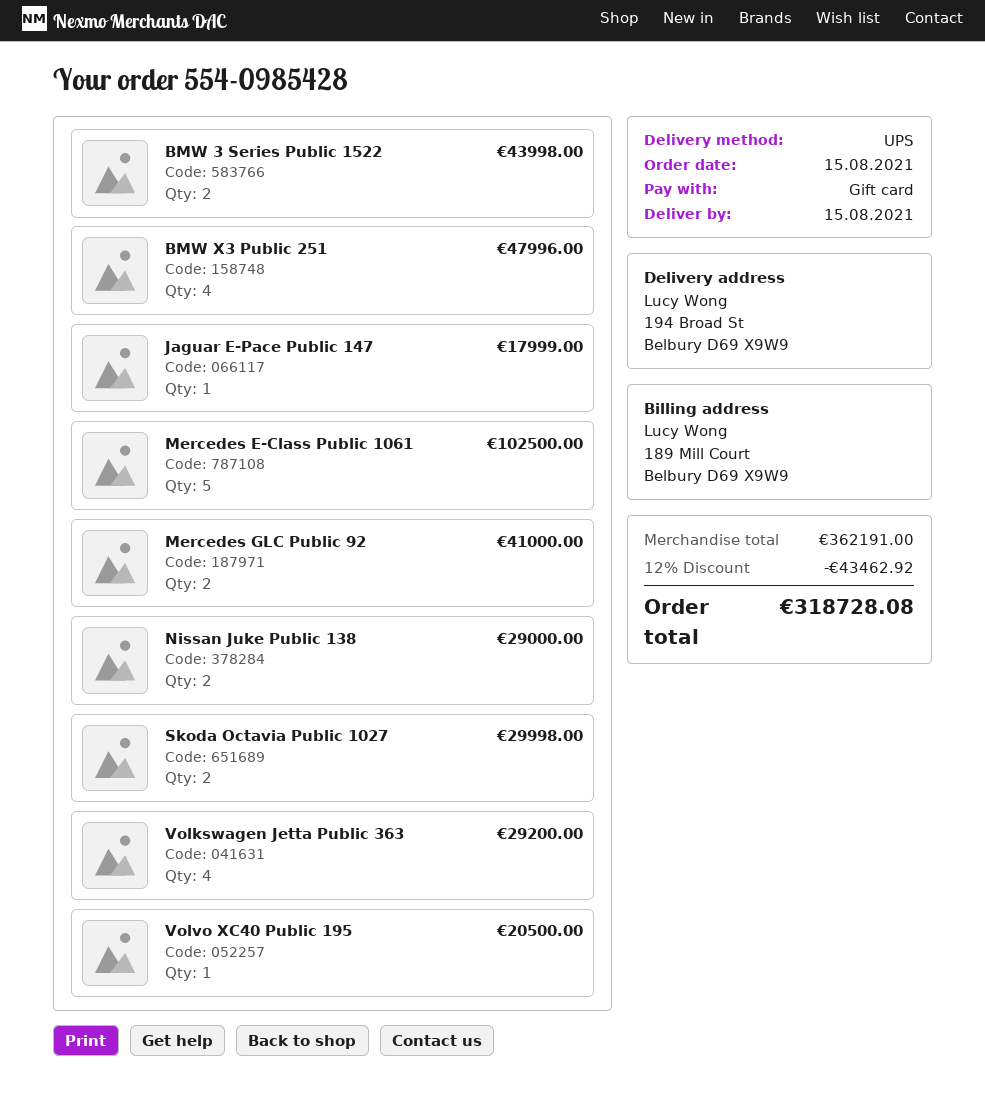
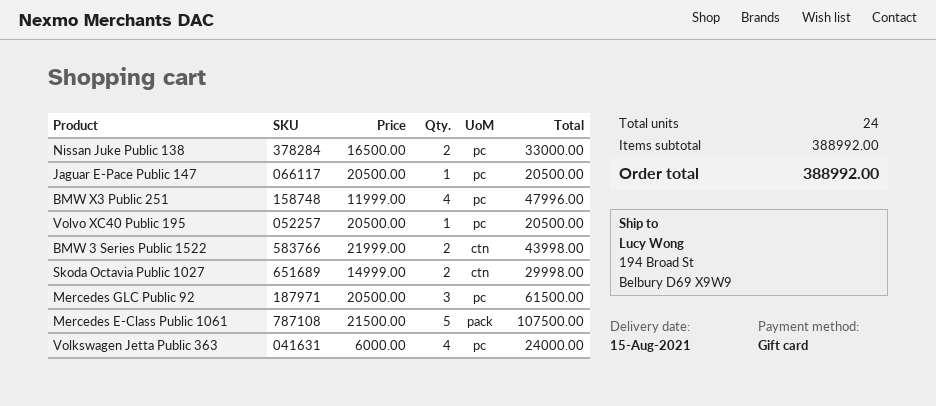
Jaguar E-Pace Public 147: 1 for 17999.00 -> 1 for 20500.00
Mercedes E-Class Public 1061: 5 for 102500.00 -> 5 for 107500.00
Mercedes GLC Public 92: 2 for 41000.00 -> 3 for 61500.00
Nissan Juke Public 138: 2 for 29000.00 -> 2 for 33000.00
Volkswagen Jetta Public 363: 4 for 29200.00 -> 4 for 24000.00
subtotal: 362191.00 -> 388992.00
discount: 12% = 43462.92 -> none
total: 318728.08 -> 388992.00

